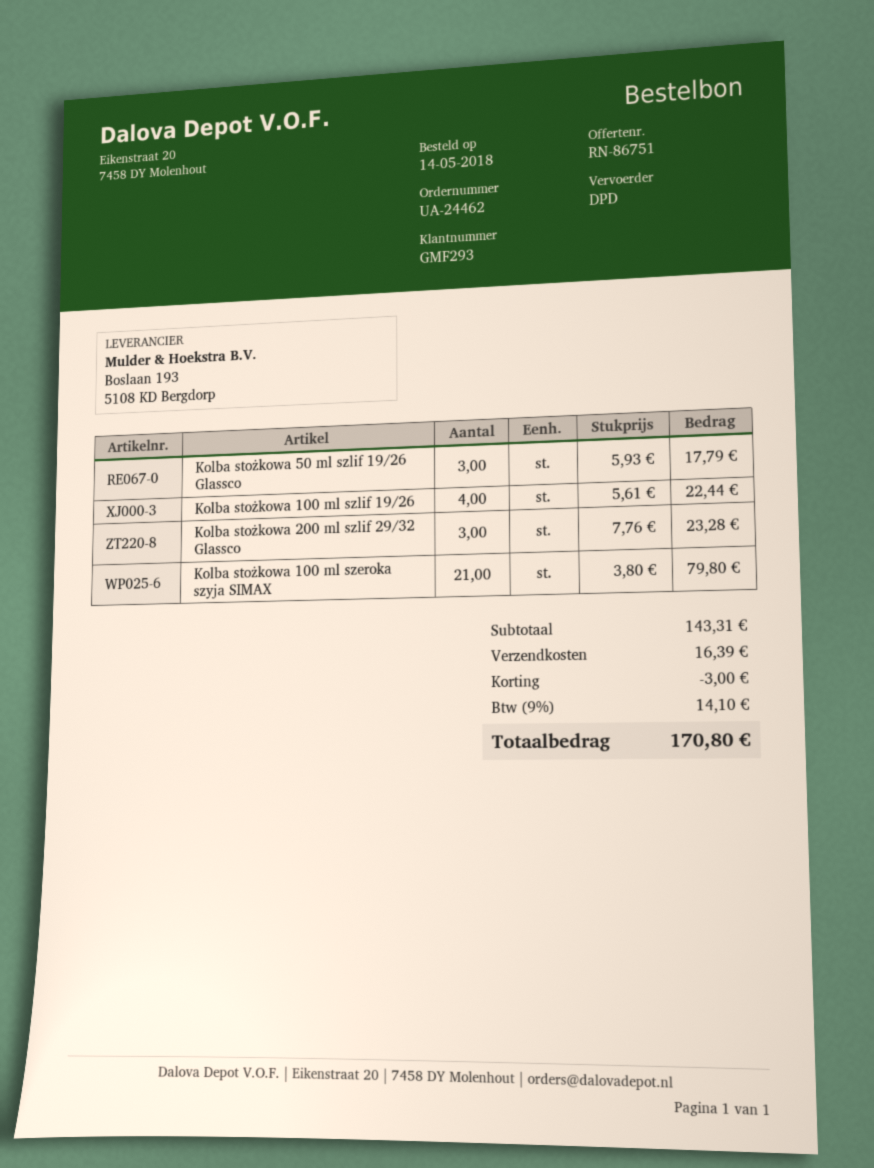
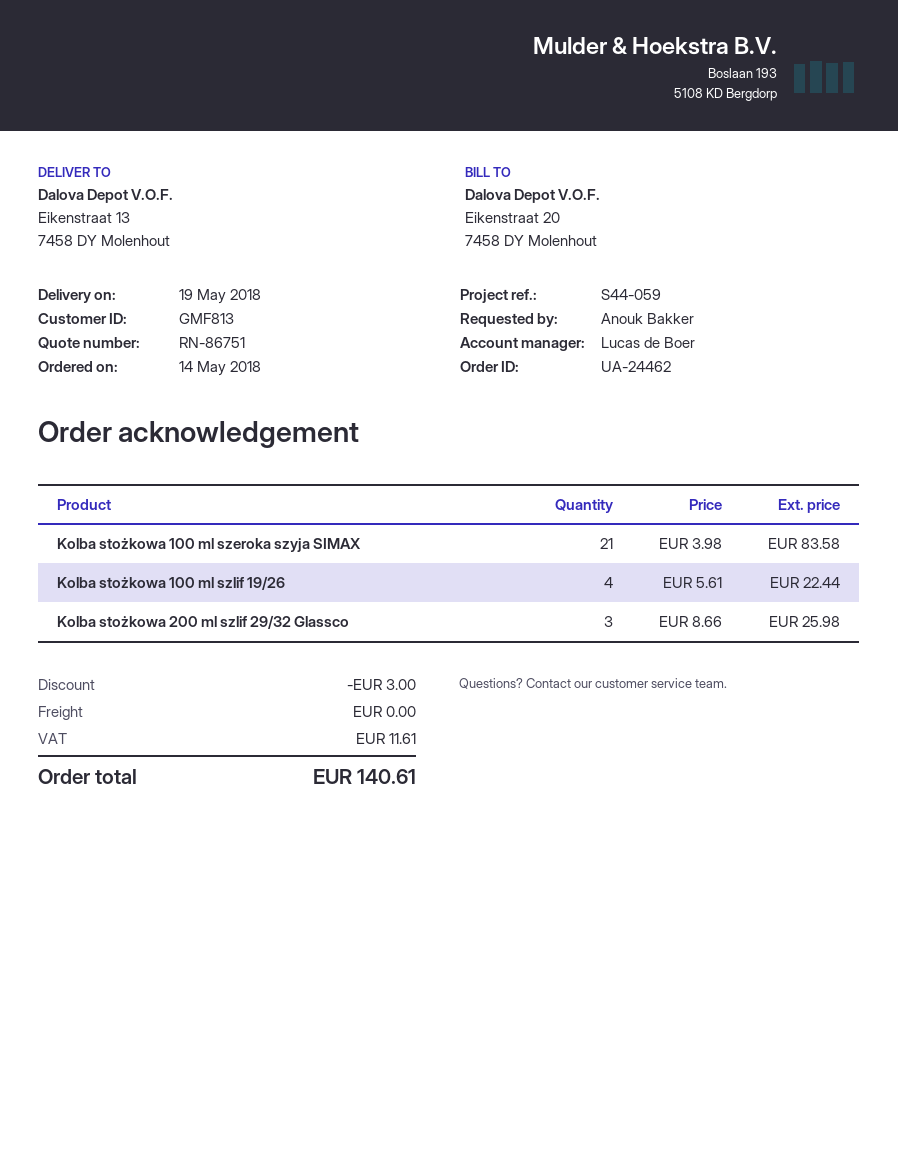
customer number: GMF293 -> GMF813
Kolba stożkowa 50 ml szlif 19/26 Glassco: 3 x 5.93 = 17.79 -> none
Kolba stożkowa 200 ml szlif 29/32 Glassco: 3 x 7.76 = 23.28 -> 3 x 8.66 = 25.98
Kolba stożkowa 100 ml szeroka szyja SIMAX: 21 x 3.80 = 79.80 -> 21 x 3.98 = 83.58
shipping: 16.39 -> 0.00
tax: 14.10 -> 11.61
total: 170.80 -> 140.61

